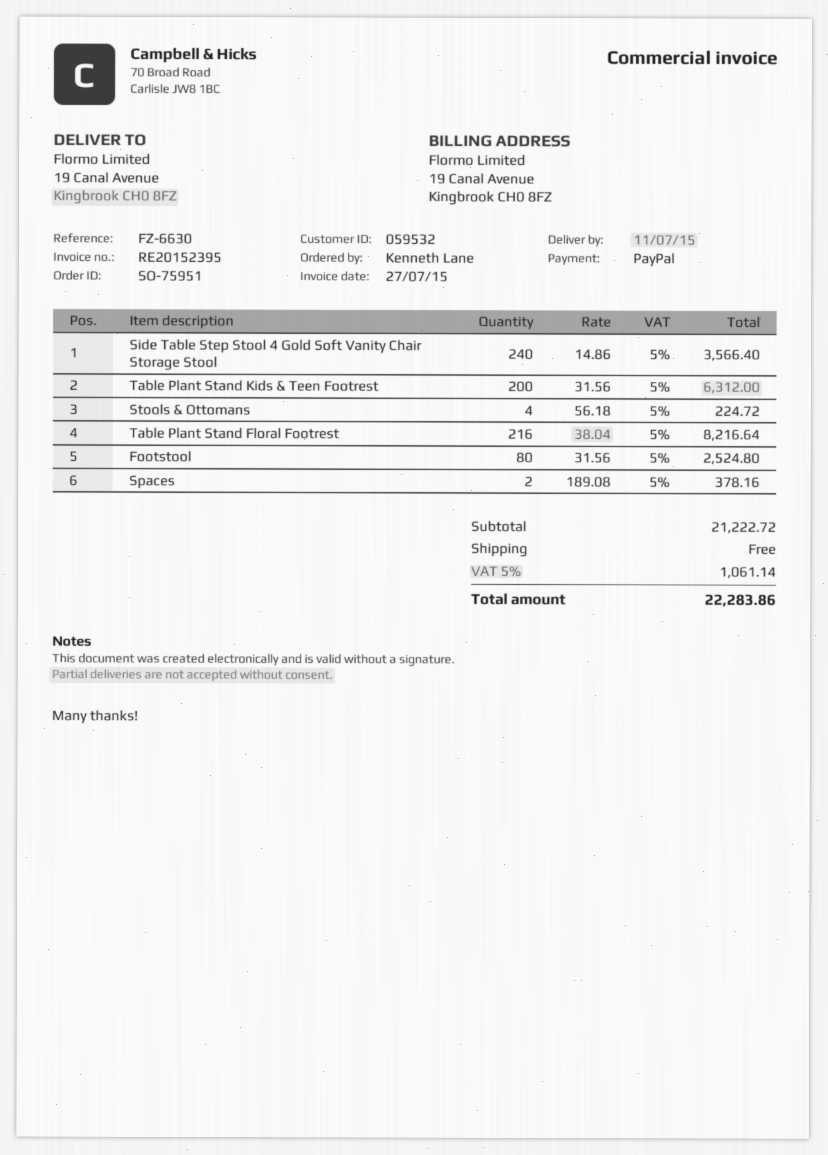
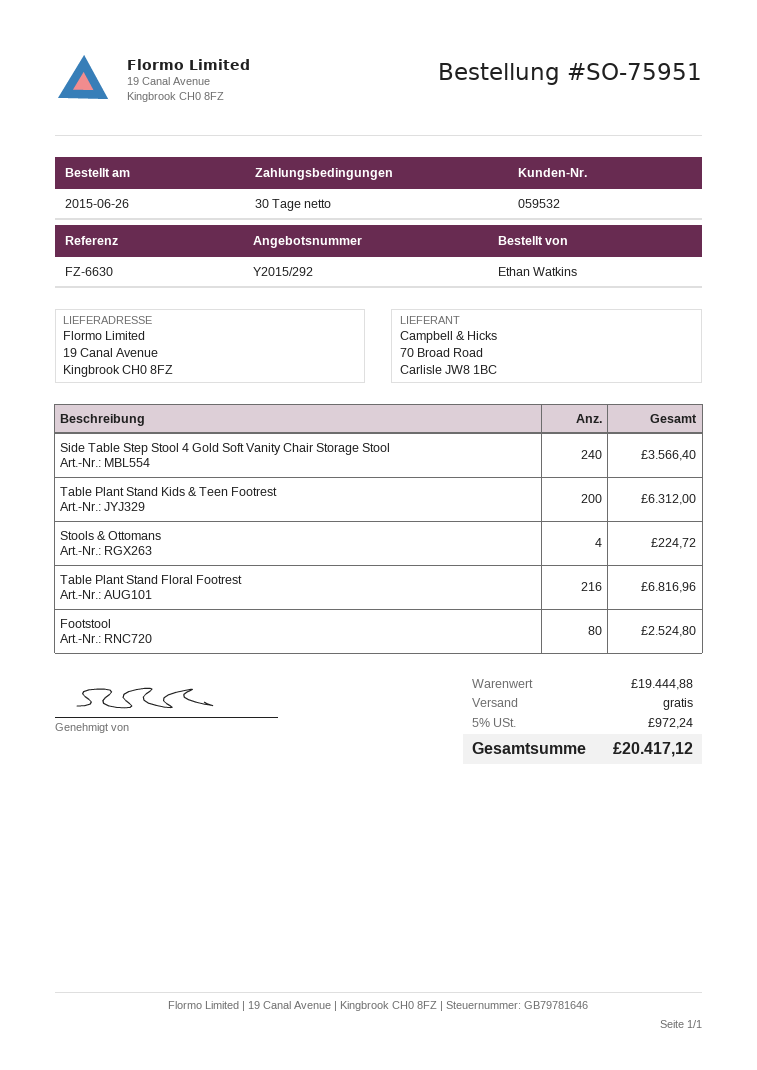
ordered by: Kenneth Lane -> Ethan Watkins
Table Plant Stand Floral Footrest: 216 for 8216.64 -> 216 for 6816.96
Spaces: 2 for 378.16 -> none
subtotal: 21222.72 -> 19444.88
tax: 5% = 1061.14 -> 5% = 972.24
total: 22283.86 -> 20417.12

